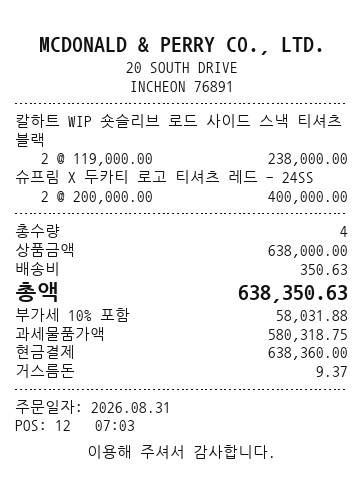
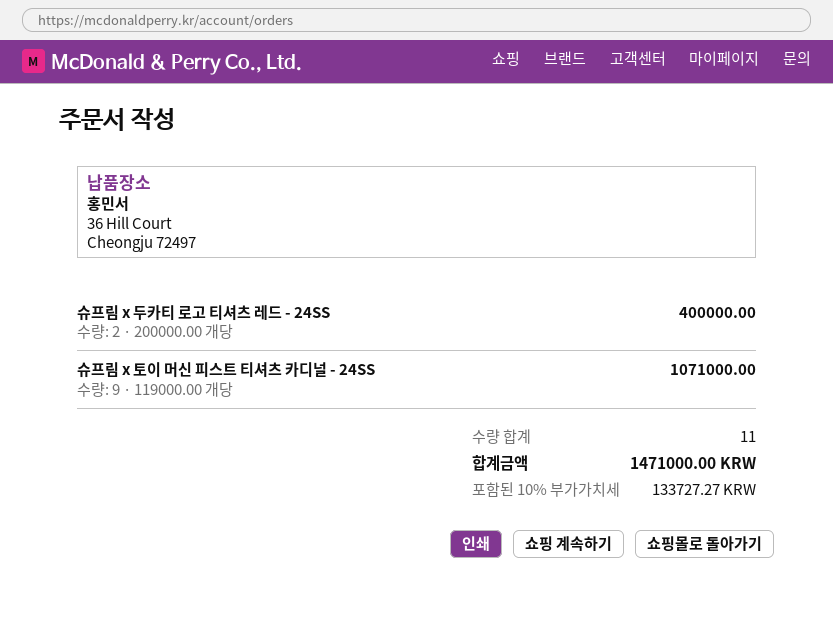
칼하트 WIP 숏슬리브 로드 사이드 스낵 티셔츠 블랙: 2 x 119000.00 = 238000.00 -> none
슈프림 x 토이 머신 피스트 티셔츠 카디널 - 24SS: none -> 9 x 119000.00 = 1071000.00
total quantity: 4 -> 11
shipping: 350.63 -> none
tax: 10% = 58031.88 -> 10% = 133727.27
total: 638350.63 -> 1471000.00

